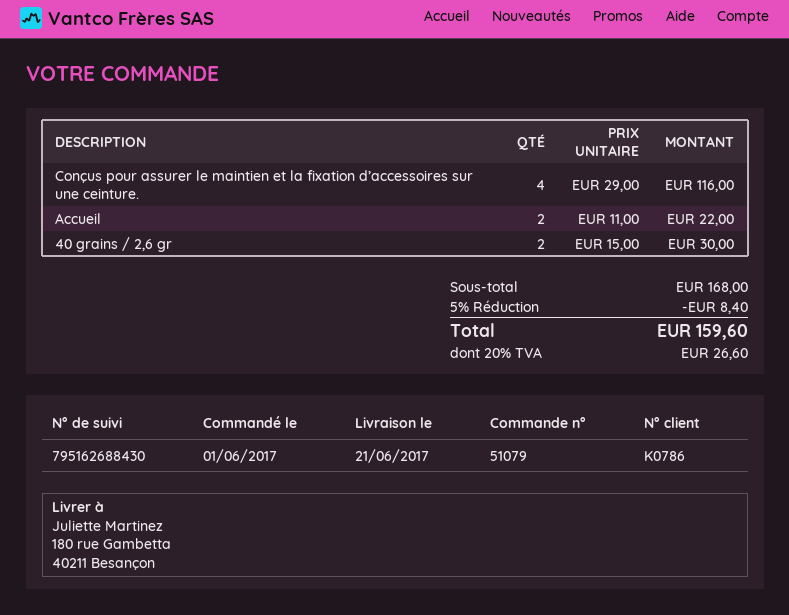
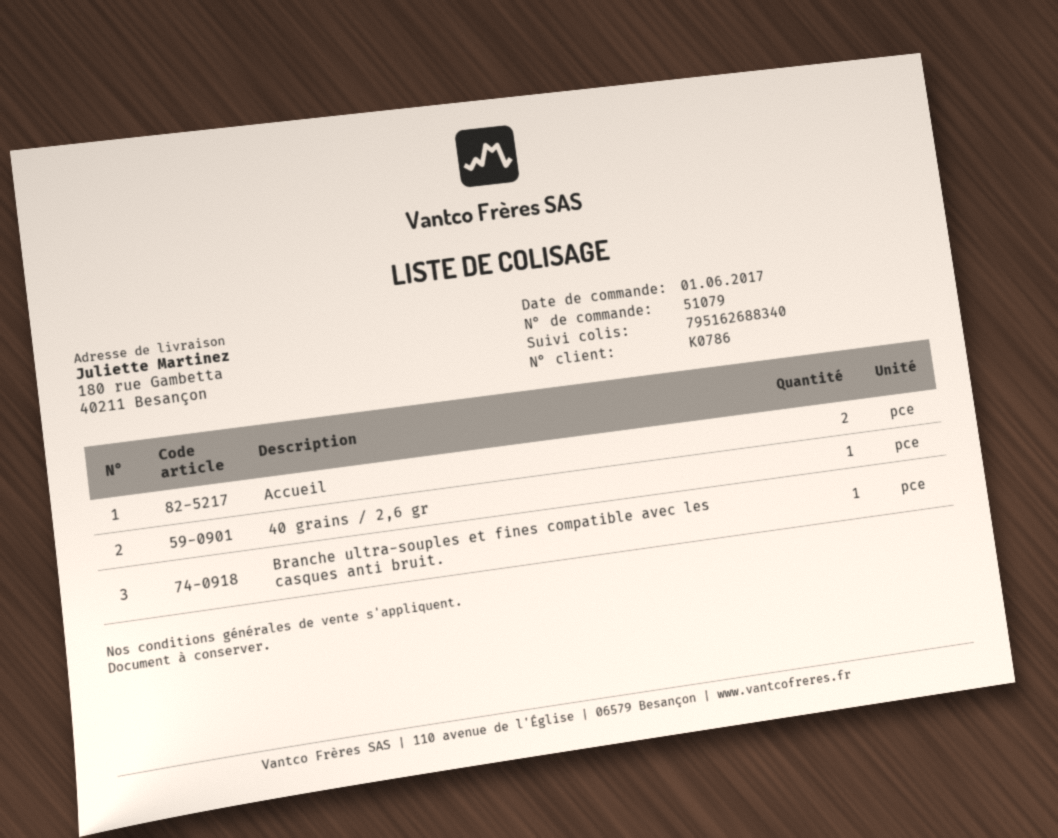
tracking number: 795162688430 -> 795162688340
Conçus pour assurer le maintien et la fixation d’accessoires sur une ceinture.: 4 -> none
40 grains / 2,6 gr: 2 -> 1
Branche ultra-souples et fines compatible avec les casques anti bruit.: none -> 1

